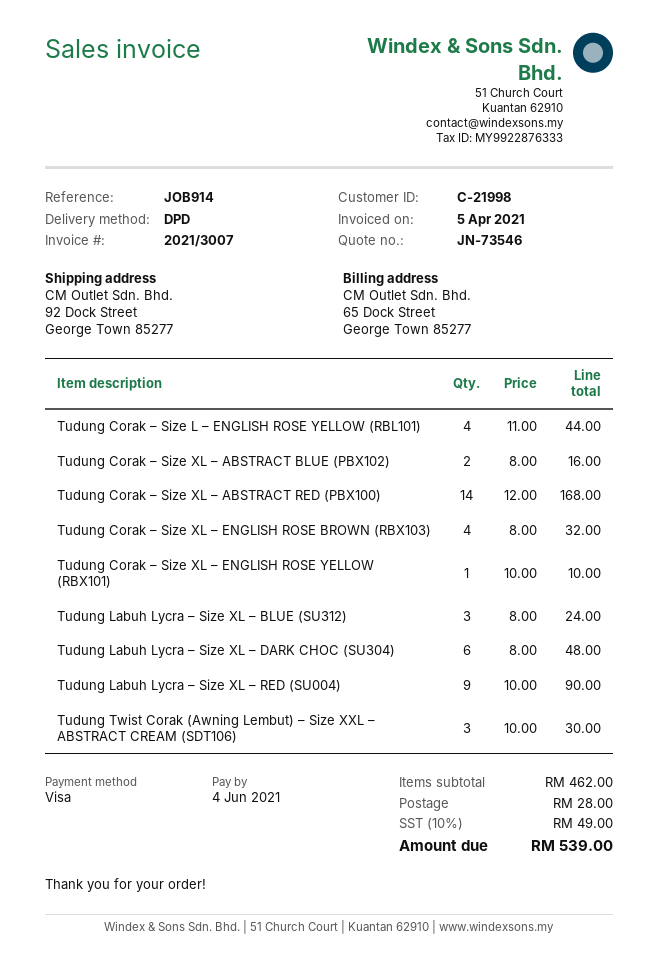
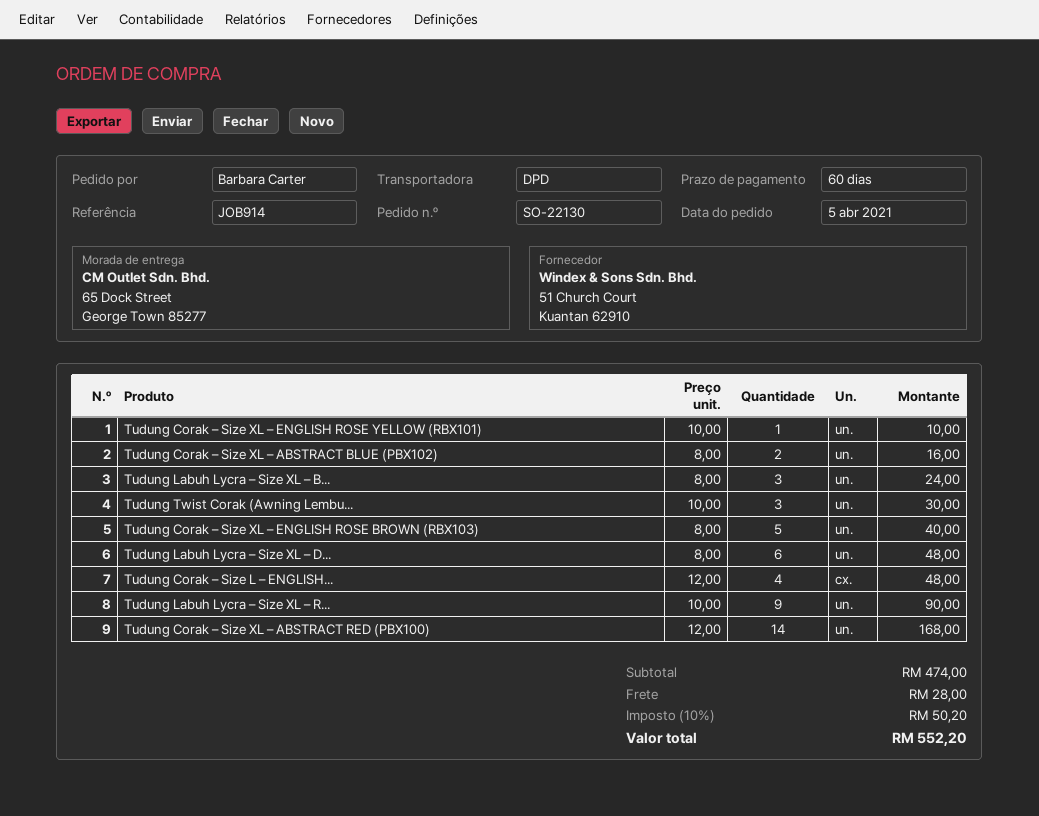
ship to: 92 Dock Street, George Town 85277 -> 65 Dock Street, George Town 85277
Tudung Corak – Size L – ENGLISH ROSE YELLOW (RBL101): 4 x 11.00 = 44.00 -> 4 x 12.00 = 48.00
Tudung Corak – Size XL – ENGLISH ROSE BROWN (RBX103): 4 x 8.00 = 32.00 -> 5 x 8.00 = 40.00
subtotal: 462.00 -> 474.00
tax: 10% = 49.00 -> 10% = 50.20
total: 539.00 -> 552.20

